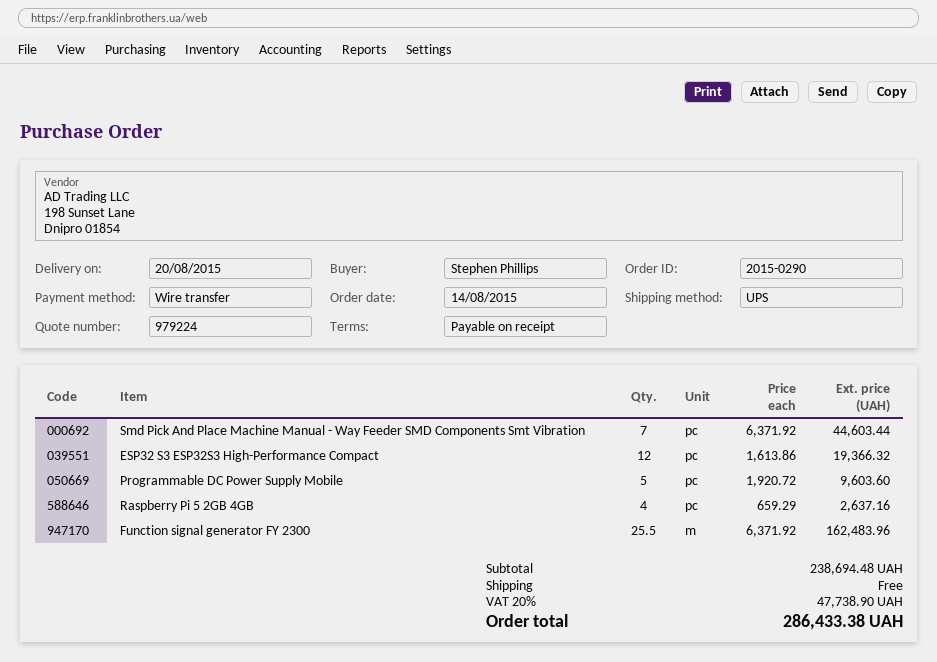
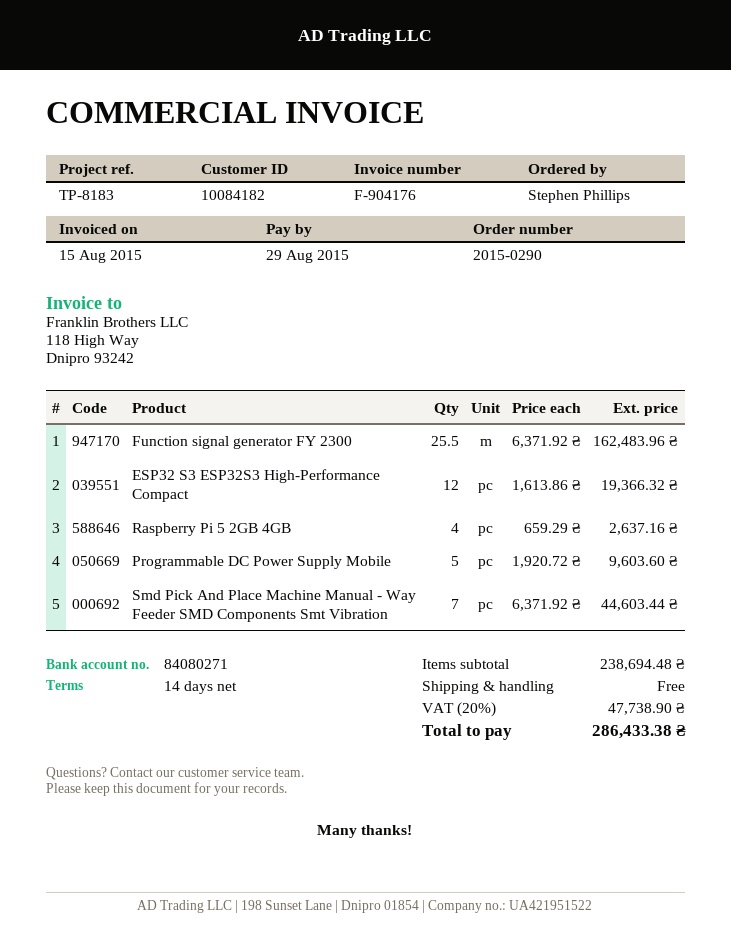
payment terms: on receipt -> 14 days

